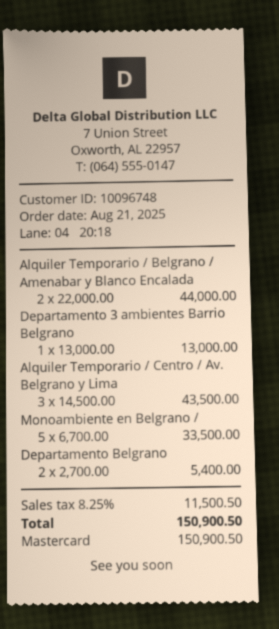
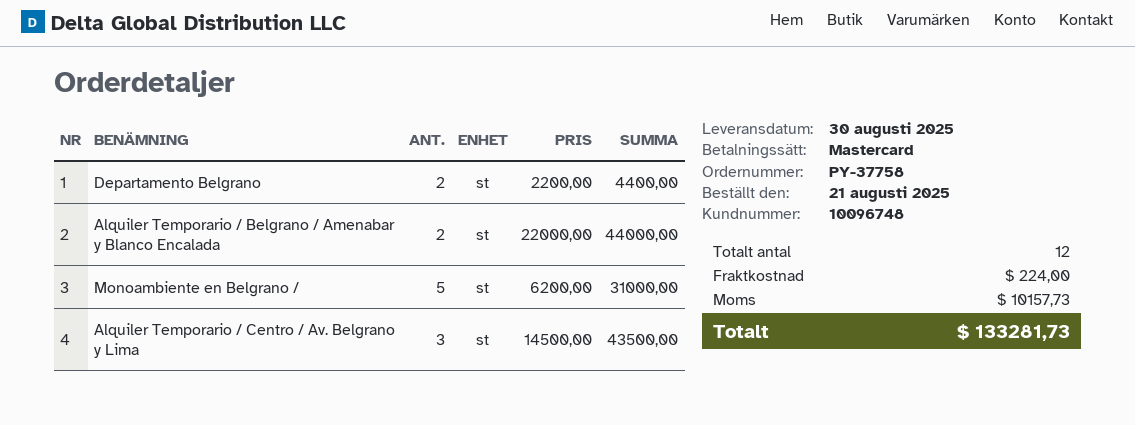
Departamento 3 ambientes Barrio Belgrano: 1 x 13000.00 = 13000.00 -> none
Monoambiente en Belgrano /: 5 x 6700.00 = 33500.00 -> 5 x 6200.00 = 31000.00
Departamento Belgrano: 2 x 2700.00 = 5400.00 -> 2 x 2200.00 = 4400.00
shipping: none -> 224.00
tax: 11500.50 -> 10157.73
total: 150900.50 -> 133281.73

